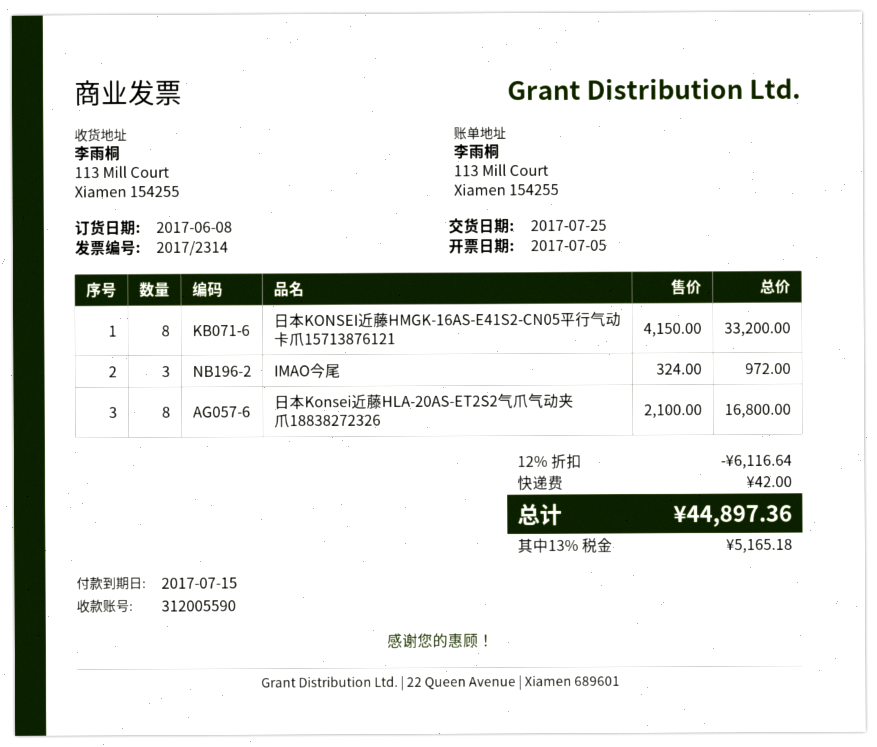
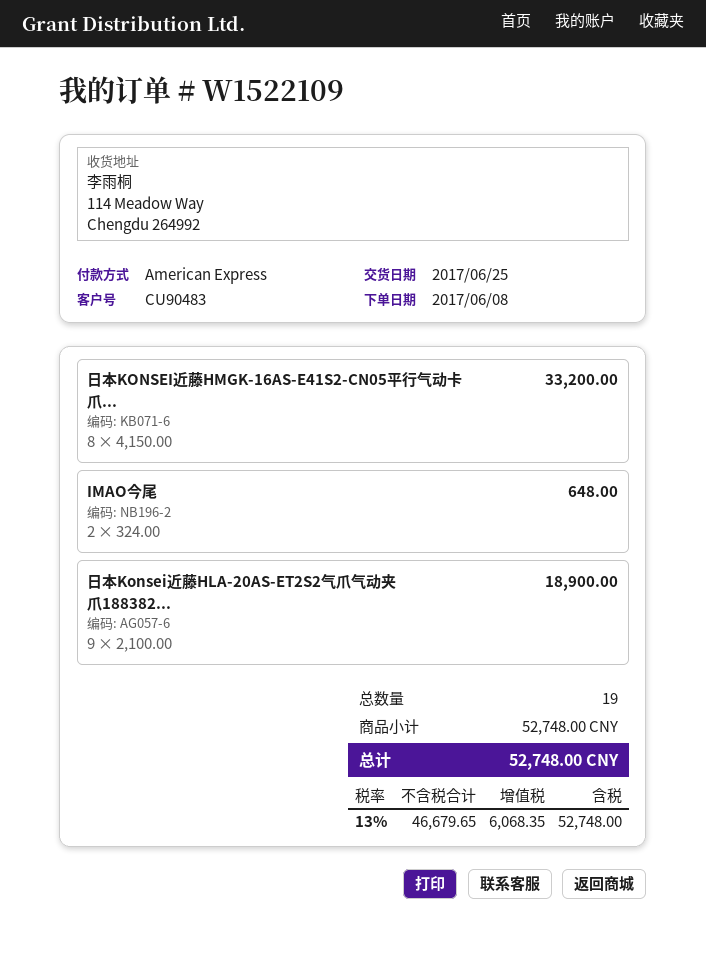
delivery date: 2017-07-25 -> 2017-06-25
ship to: 113 Mill Court, Xiamen 154255 -> 114 Meadow Way, Chengdu 264992
IMAO今尾: 3 x 324.00 = 972.00 -> 2 x 324.00 = 648.00
日本Konsei近藤HLA-20AS-ET2S2气爪气动夹爪18838272326: 8 x 2100.00 = 16800.00 -> 9 x 2100.00 = 18900.00
discount: 12% = 6116.64 -> none
shipping: 42.00 -> none
tax: 13% = 5165.18 -> 13% = 6068.35
total: 44897.36 -> 52748.00

